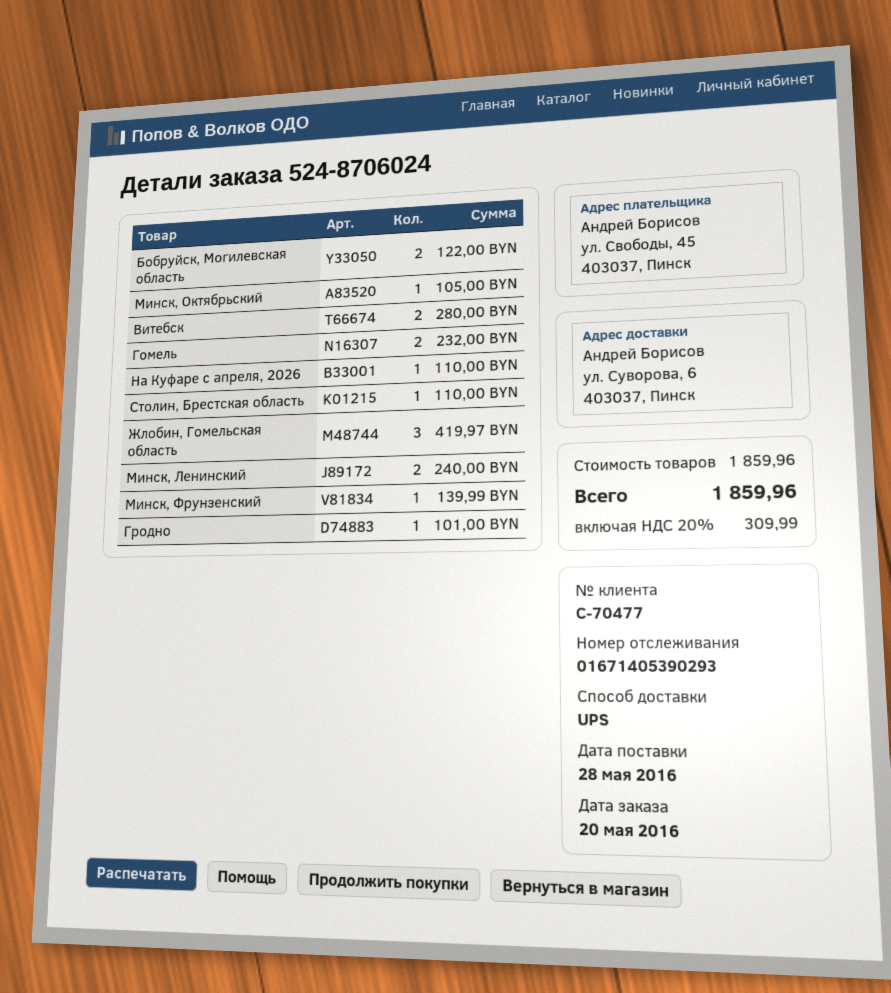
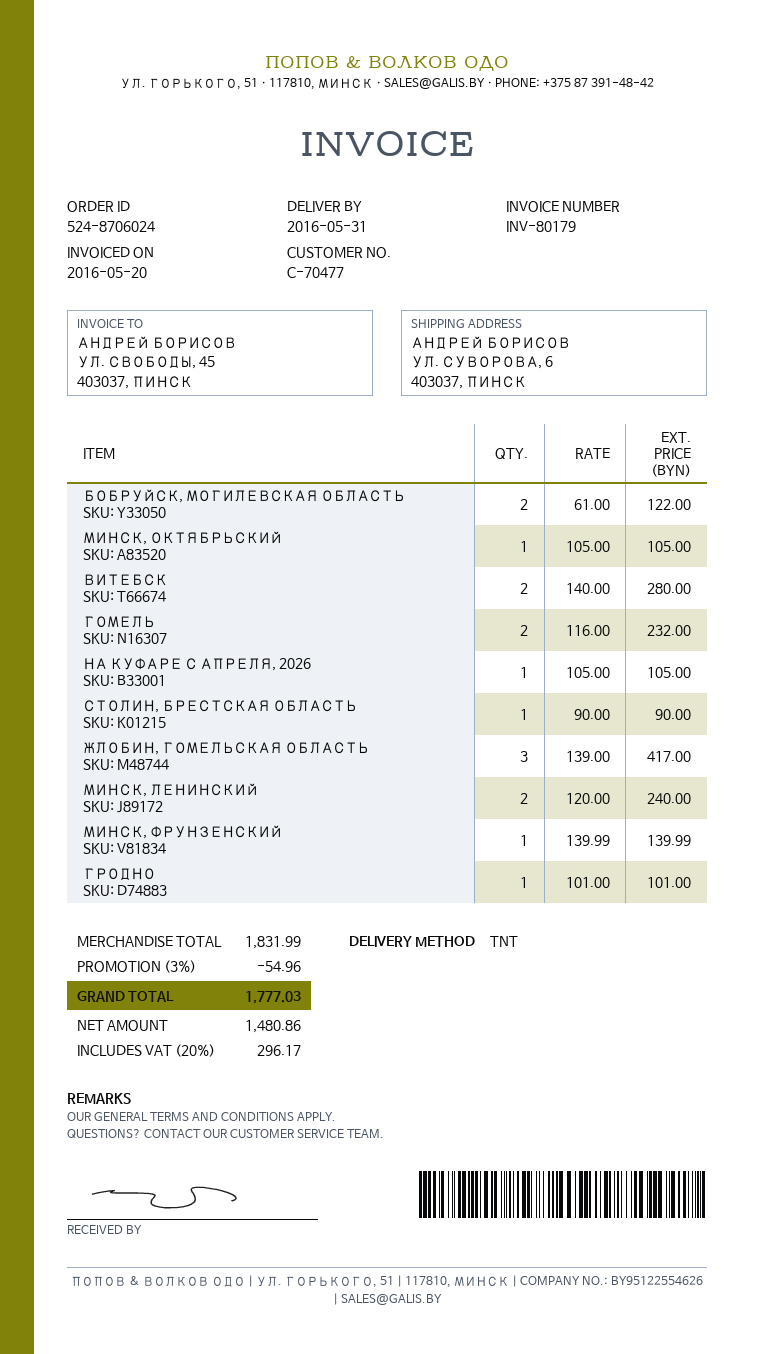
delivery date: 2016-05-28 -> 2016-05-31
shipping method: UPS -> TNT
На Куфаре с апреля, 2026: 1 for 110.00 -> 1 for 105.00
Столин, Брестская область: 1 for 110.00 -> 1 for 90.00
Жлобин, Гомельская область: 3 for 419.97 -> 3 for 417.00
subtotal: 1859.96 -> 1831.99
discount: none -> 3% = 54.96
tax: 20% = 309.99 -> 20% = 296.17
total: 1859.96 -> 1777.03

